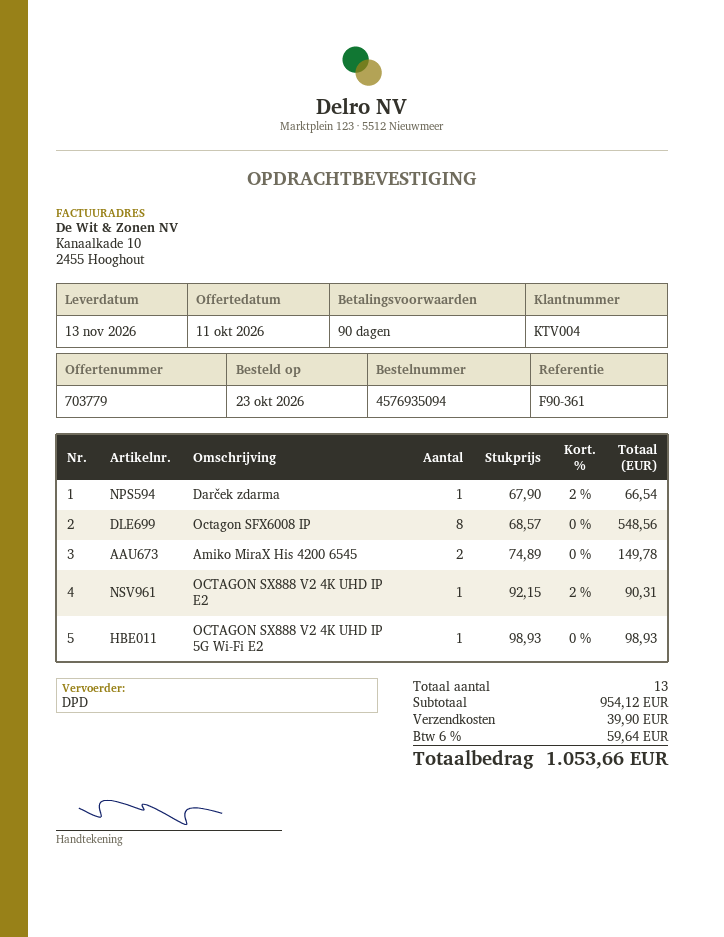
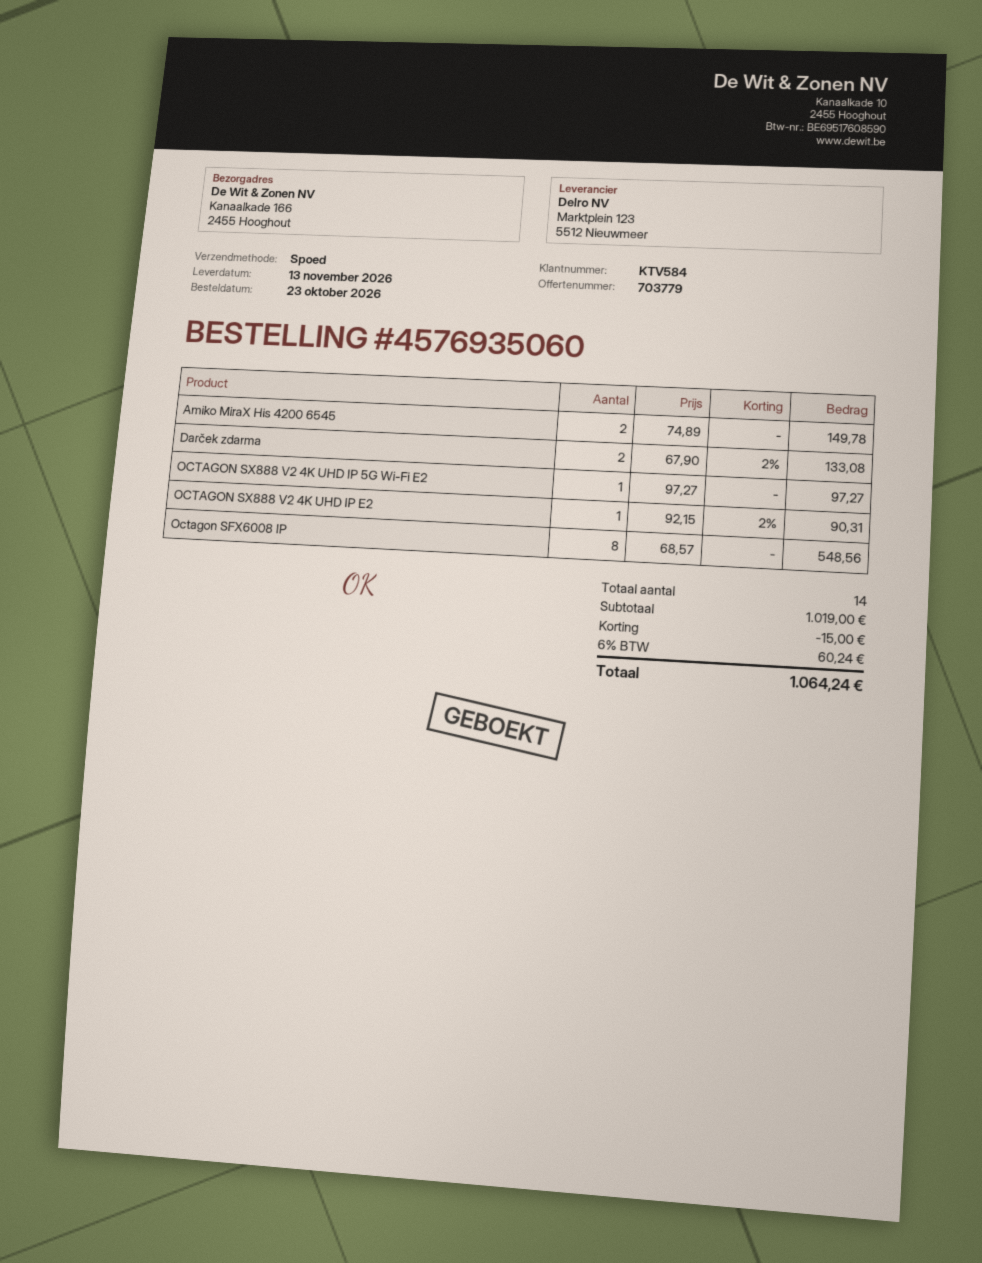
order number: 4576935094 -> 4576935060
customer number: KTV004 -> KTV584
shipping method: DPD -> express
Darček zdarma: 1 x 67.90 - 2% = 66.54 -> 2 x 67.90 - 2% = 133.08
OCTAGON SX888 V2 4K UHD IP 5G Wi-Fi E2: 1 x 98.93 = 98.93 -> 1 x 97.27 = 97.27
total quantity: 13 -> 14
subtotal: 954.12 -> 1019.00
discount: none -> 15.00
shipping: 39.90 -> none
tax: 6% = 59.64 -> 6% = 60.24
total: 1053.66 -> 1064.24

